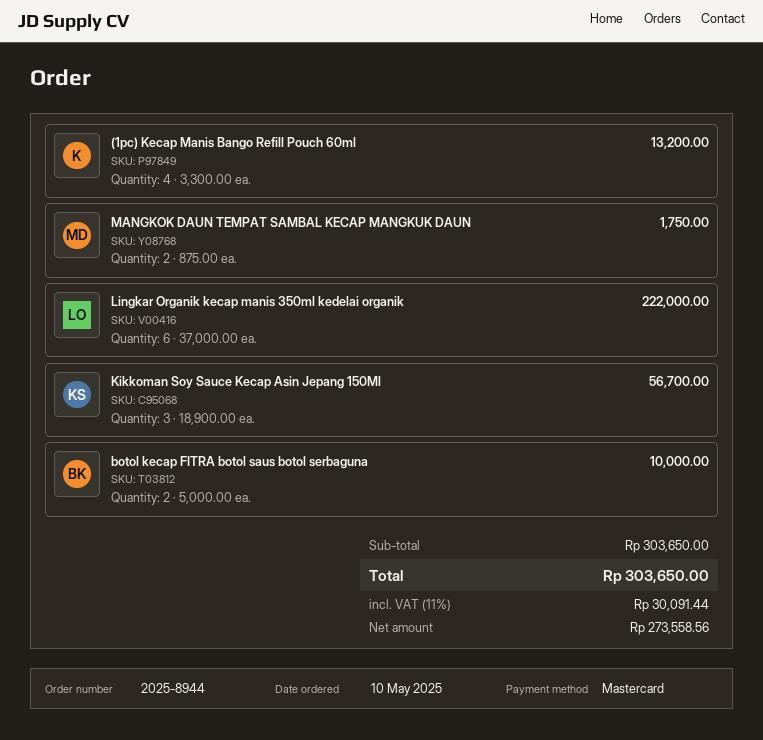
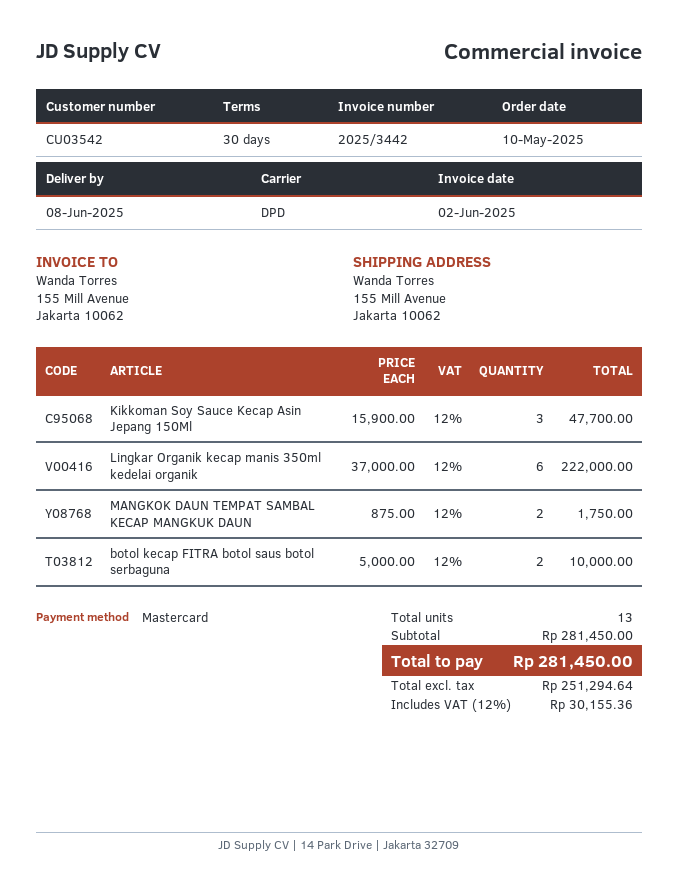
(1pc) Kecap Manis Bango Refill Pouch 60ml: 4 x 3300.00 = 13200.00 -> none
Kikkoman Soy Sauce Kecap Asin Jepang 150Ml: 3 x 18900.00 = 56700.00 -> 3 x 15900.00 = 47700.00
subtotal: 303650.00 -> 281450.00
net: 273558.56 -> 251294.64
tax: 11% = 30091.44 -> 12% = 30155.36
total: 303650.00 -> 281450.00

